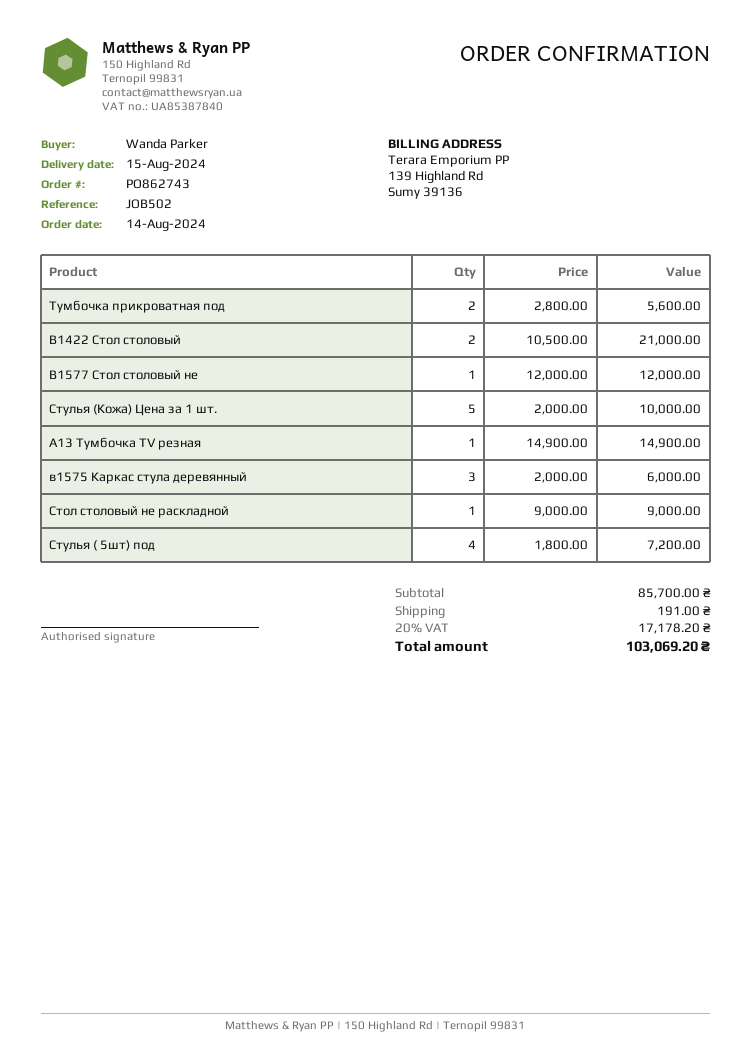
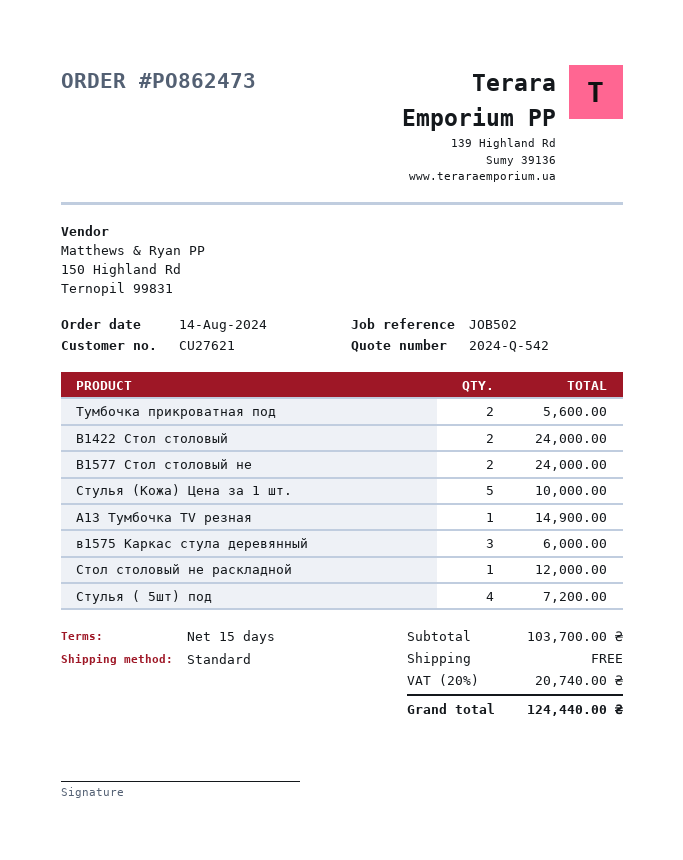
order number: PO862743 -> PO862473
В1422 Стол столовый: 2 for 21000.00 -> 2 for 24000.00
В1577 Стол столовый не: 1 for 12000.00 -> 2 for 24000.00
Стол столовый не раскладной: 1 for 9000.00 -> 1 for 12000.00
subtotal: 85700.00 -> 103700.00
shipping: 191.00 -> 0.00
tax: 20% = 17178.20 -> 20% = 20740.00
total: 103069.20 -> 124440.00

